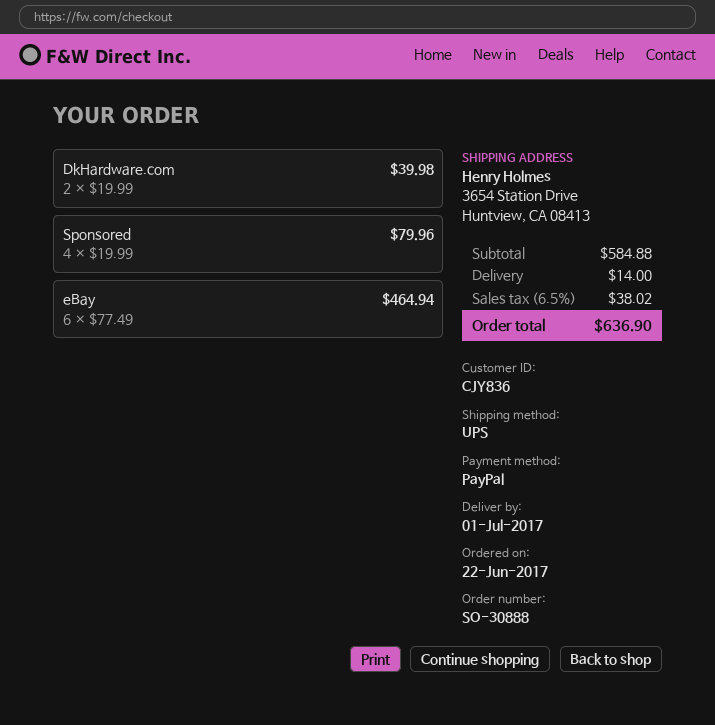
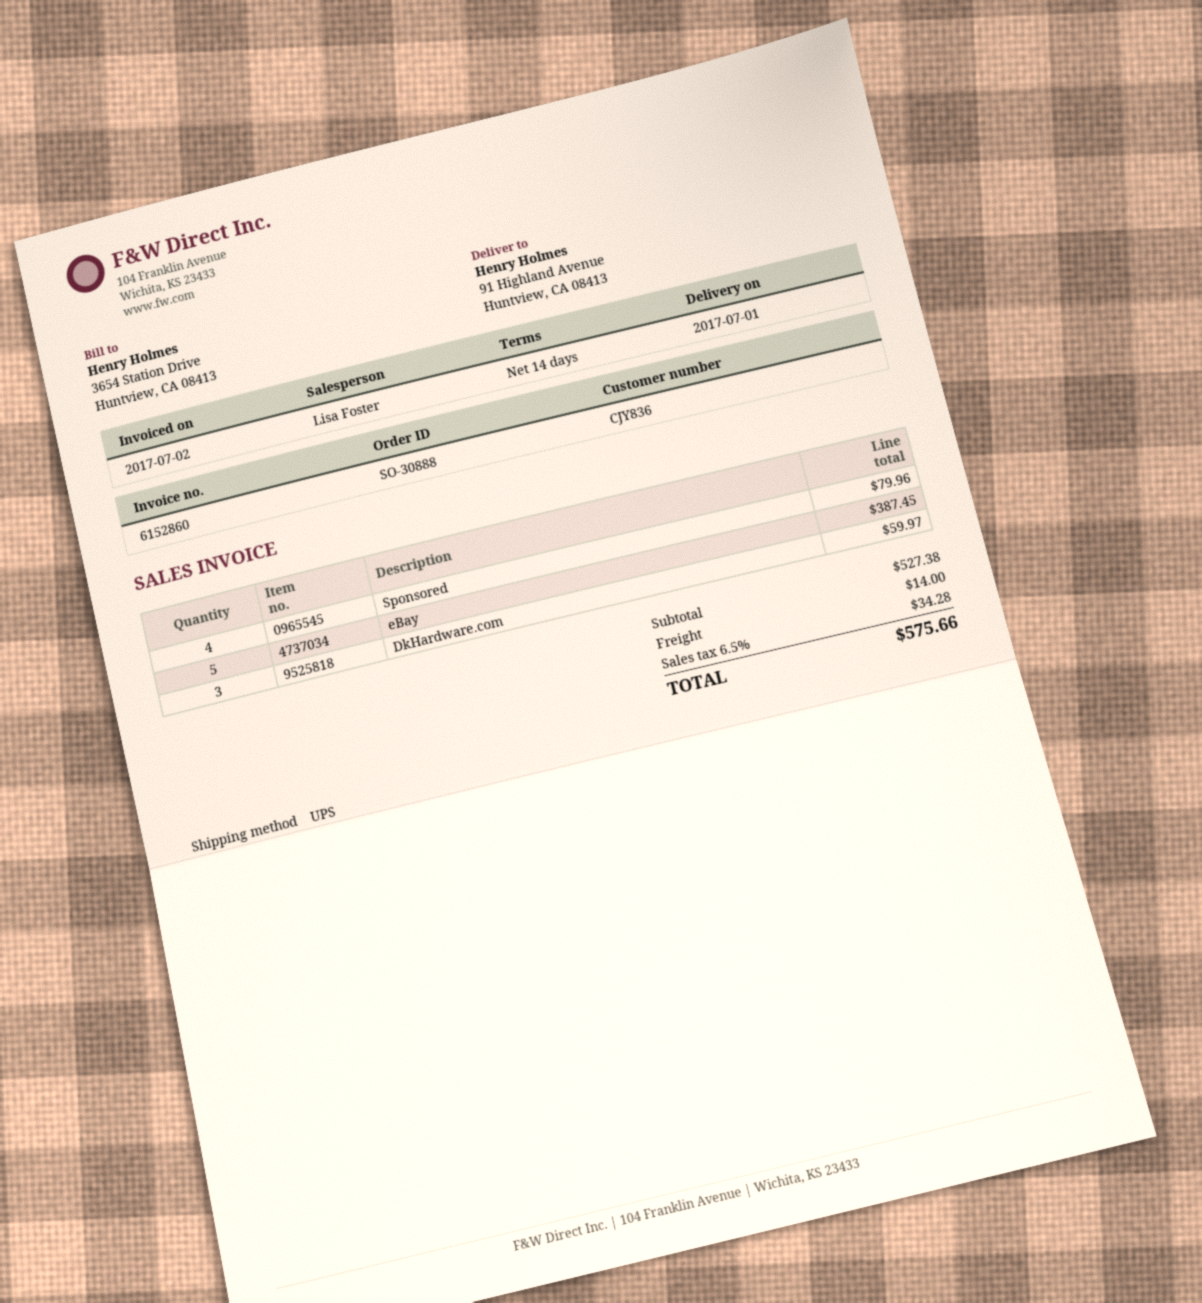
ship to: 3654 Station Drive, Huntview, CA 08413 -> 91 Highland Avenue, Huntview, CA 08413
DkHardware.com: 2 for 39.98 -> 3 for 59.97
eBay: 6 for 464.94 -> 5 for 387.45
subtotal: 584.88 -> 527.38
tax: 6.5% = 38.02 -> 6.5% = 34.28
total: 636.90 -> 575.66

